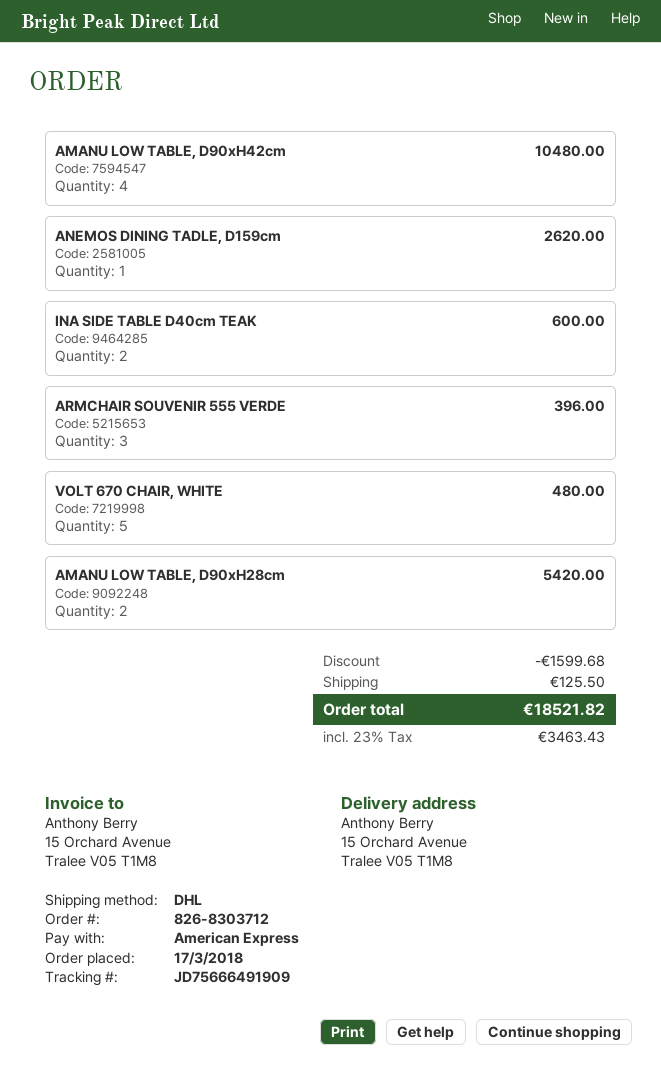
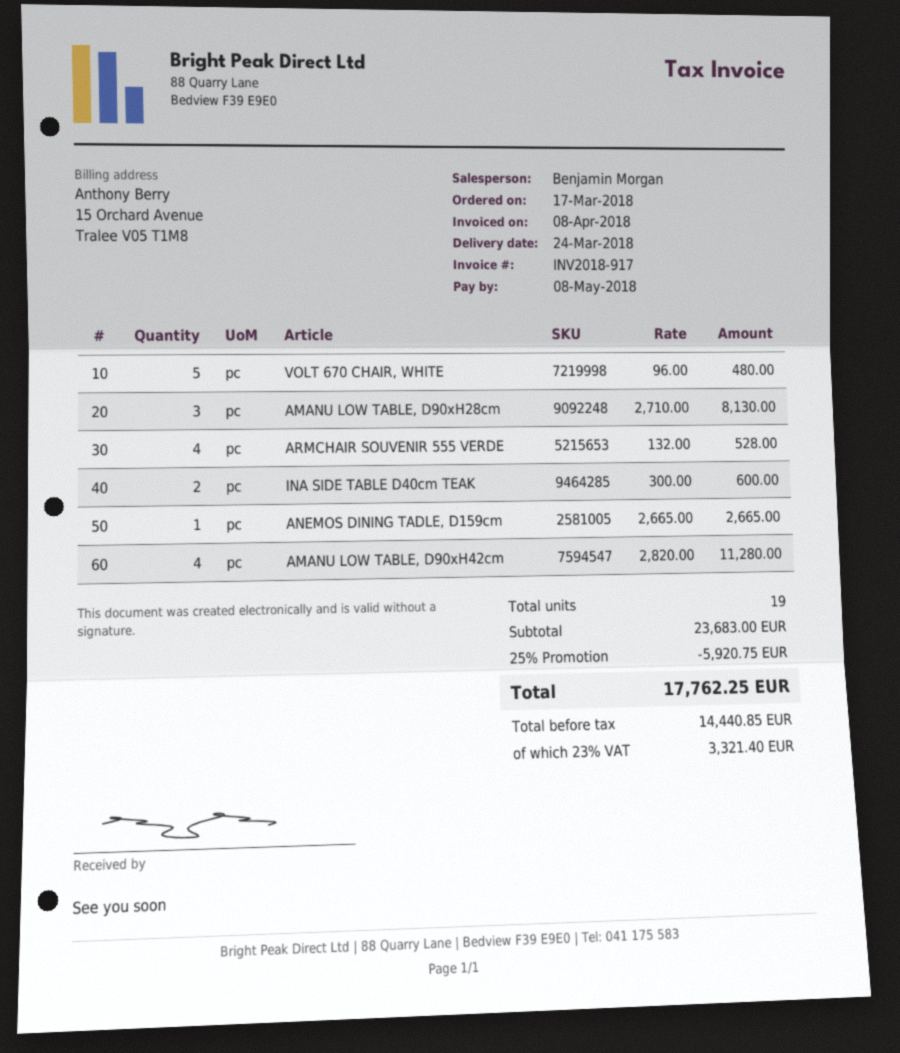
AMANU LOW TABLE, D90xH42cm: 4 for 10480.00 -> 4 for 11280.00
ANEMOS DINING TADLE, D159cm: 1 for 2620.00 -> 1 for 2665.00
ARMCHAIR SOUVENIR 555 VERDE: 3 for 396.00 -> 4 for 528.00
AMANU LOW TABLE, D90xH28cm: 2 for 5420.00 -> 3 for 8130.00
discount: 1599.68 -> 5920.75
shipping: 125.50 -> none
tax: 23% = 3463.43 -> 23% = 3321.40
total: 18521.82 -> 17762.25

